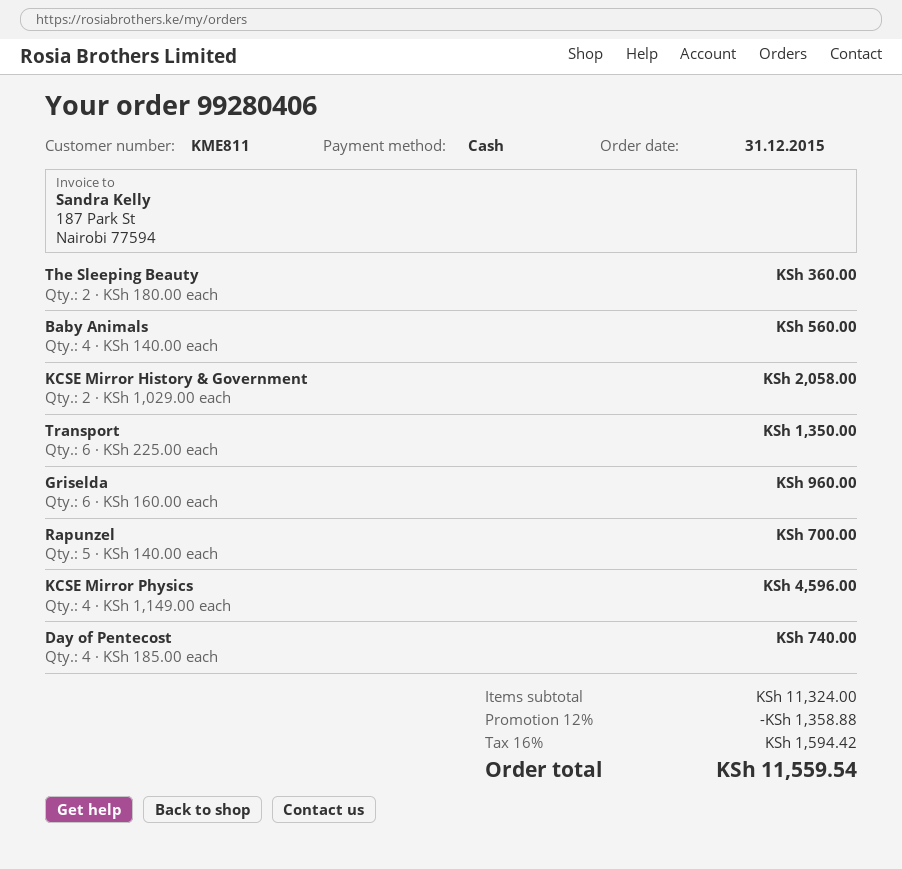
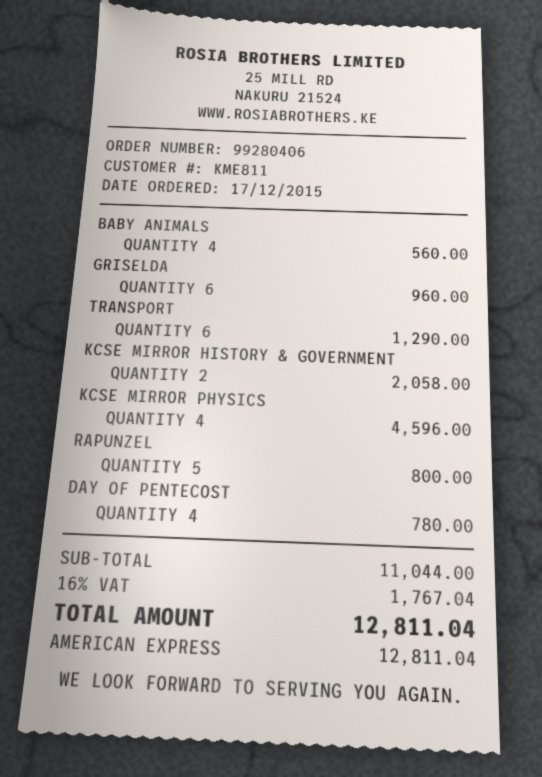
order date: 2015-12-31 -> 2015-12-17
payment method: cash -> American Express
The Sleeping Beauty: 2 for 360.00 -> none
Transport: 6 for 1350.00 -> 6 for 1290.00
Rapunzel: 5 for 700.00 -> 5 for 800.00
Day of Pentecost: 4 for 740.00 -> 4 for 780.00
subtotal: 11324.00 -> 11044.00
discount: 12% = 1358.88 -> none
tax: 16% = 1594.42 -> 16% = 1767.04
total: 11559.54 -> 12811.04

